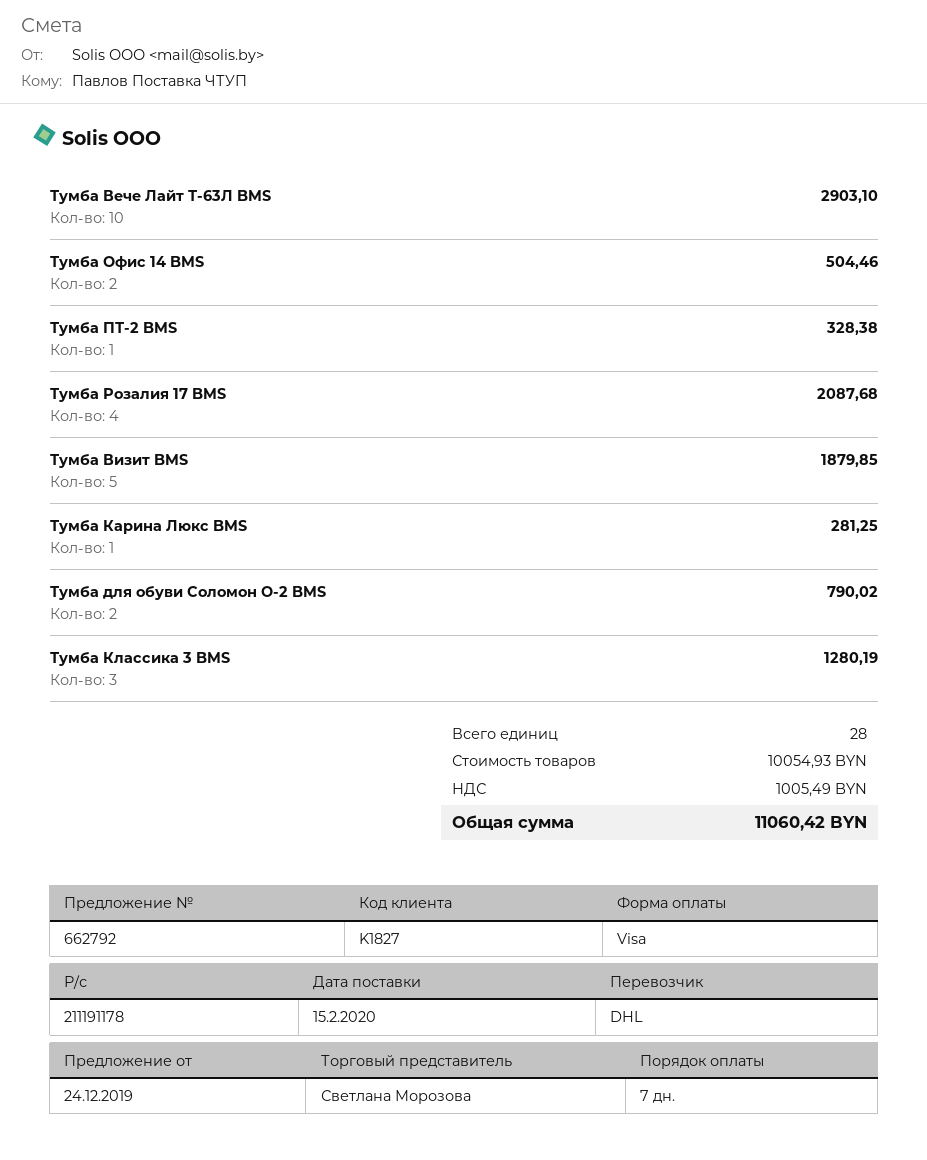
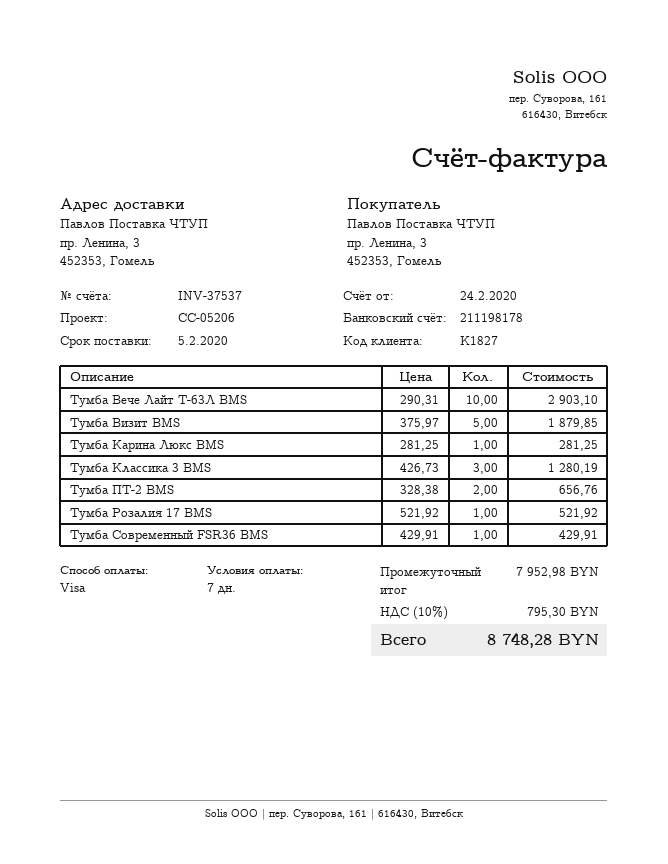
delivery date: 2020-02-15 -> 2020-02-05
bank account: 211191178 -> 211198178
Тумба Офис 14 BMS: 2 for 504.46 -> none
Тумба ПТ-2 BMS: 1 for 328.38 -> 2 for 656.76
Тумба Розалия 17 BMS: 4 for 2087.68 -> 1 for 521.92
Тумба для обуви Соломон О-2 BMS: 2 for 790.02 -> none
Тумба Современный FSR36 BMS: none -> 1 for 429.91
subtotal: 10054.93 -> 7952.98
tax: 1005.49 -> 795.30
total: 11060.42 -> 8748.28

